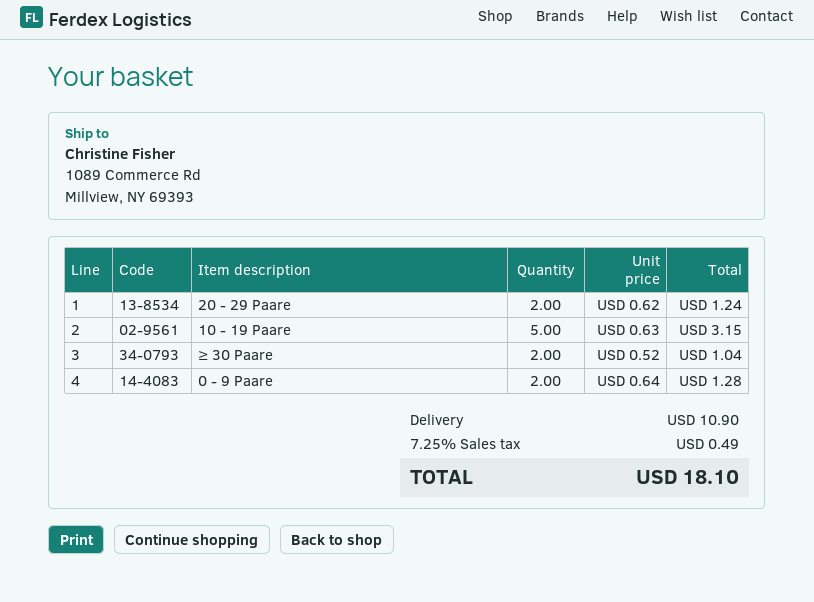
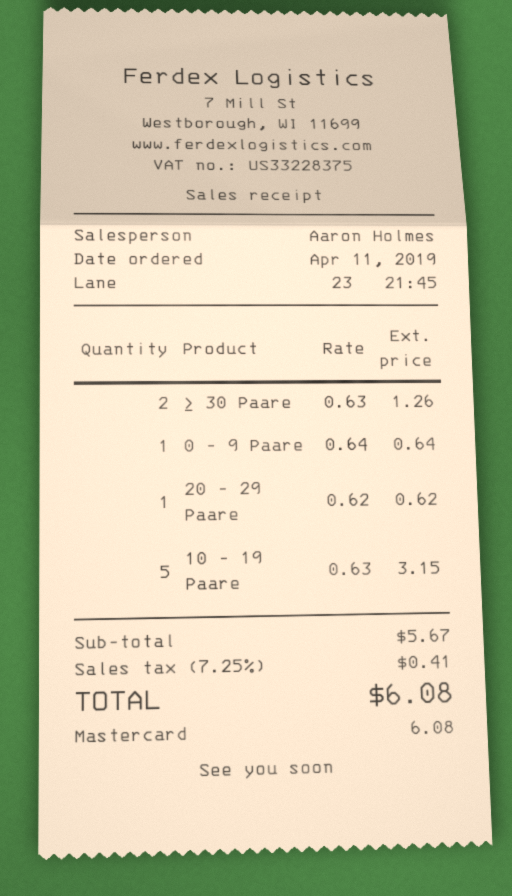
20 - 29 Paare: 2 x 0.62 = 1.24 -> 1 x 0.62 = 0.62
≥ 30 Paare: 2 x 0.52 = 1.04 -> 2 x 0.63 = 1.26
0 - 9 Paare: 2 x 0.64 = 1.28 -> 1 x 0.64 = 0.64
shipping: 10.90 -> none
tax: 7.25% = 0.49 -> 7.25% = 0.41
total: 18.10 -> 6.08

